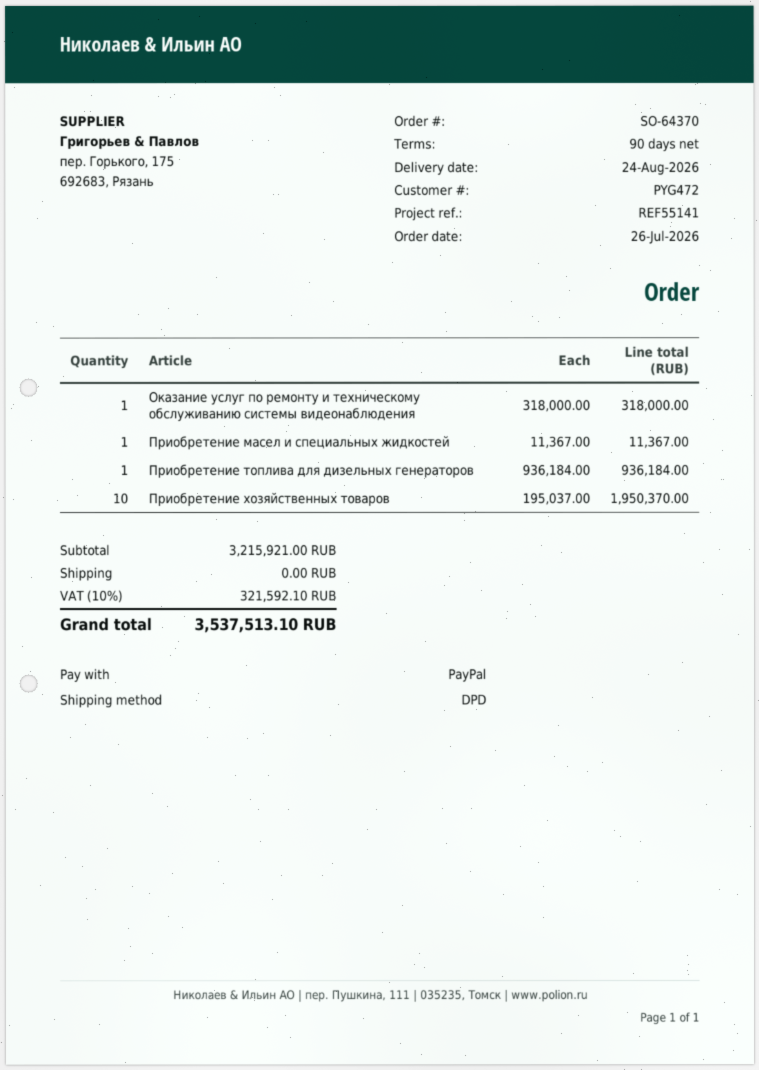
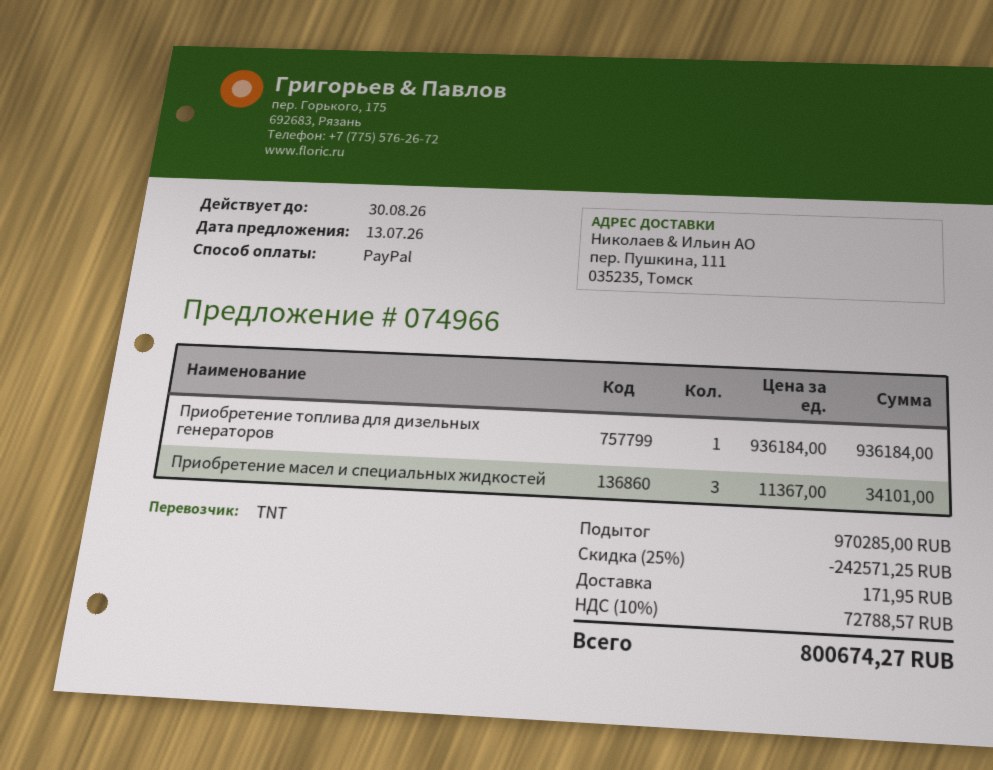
shipping method: DPD -> TNT
Оказание услуг по ремонту и техническому обслуживанию системы видеонаблюдения: 1 x 318000.00 = 318000.00 -> none
Приобретение масел и специальных жидкостей: 1 x 11367.00 = 11367.00 -> 3 x 11367.00 = 34101.00
Приобретение хозяйственных товаров: 10 x 195037.00 = 1950370.00 -> none
subtotal: 3215921.00 -> 970285.00
discount: none -> 25% = 242571.25
shipping: 0.00 -> 171.95
tax: 10% = 321592.10 -> 10% = 72788.57
total: 3537513.10 -> 800674.27

